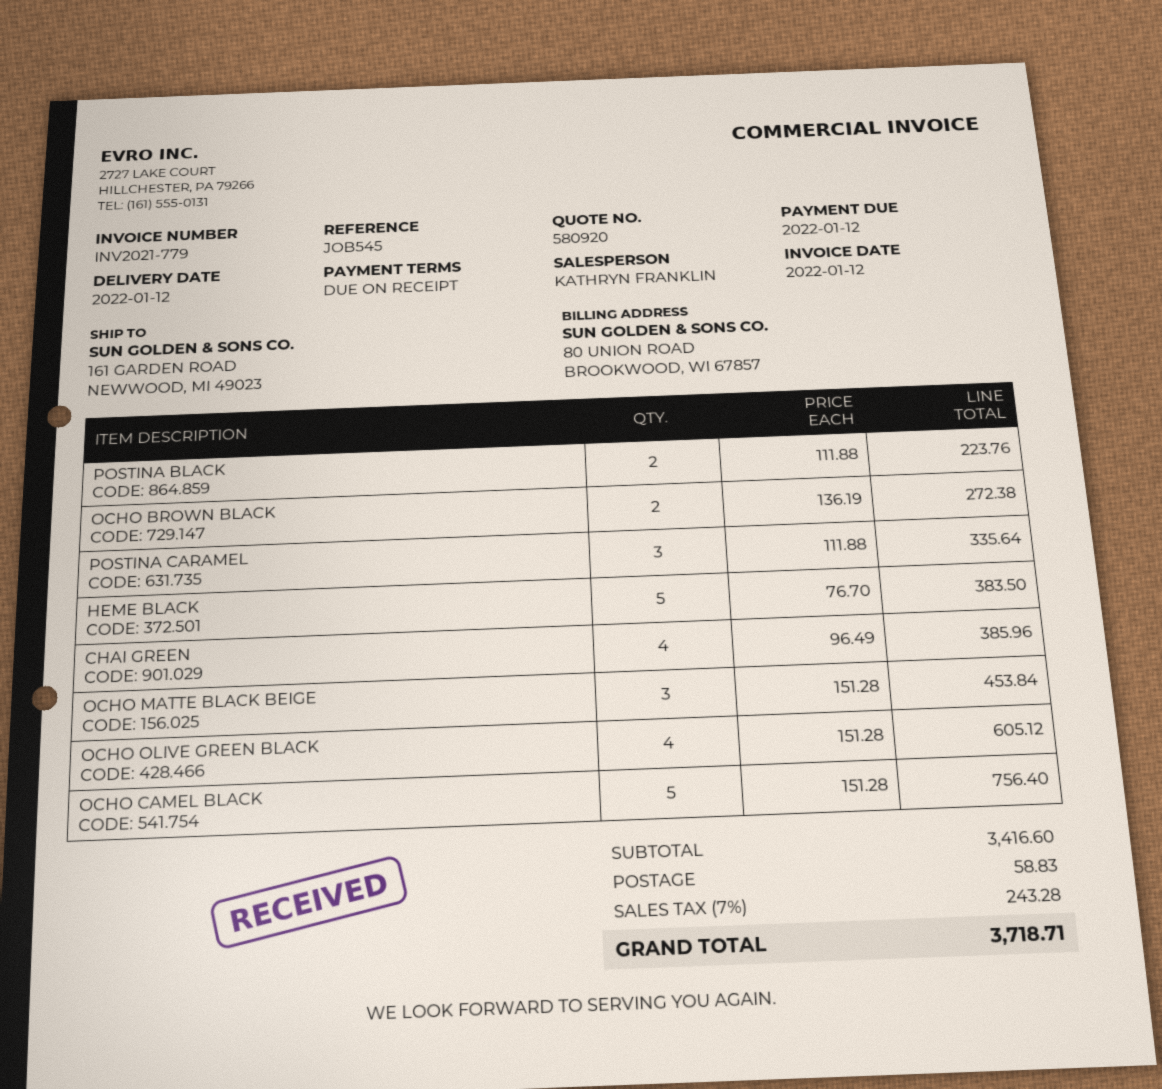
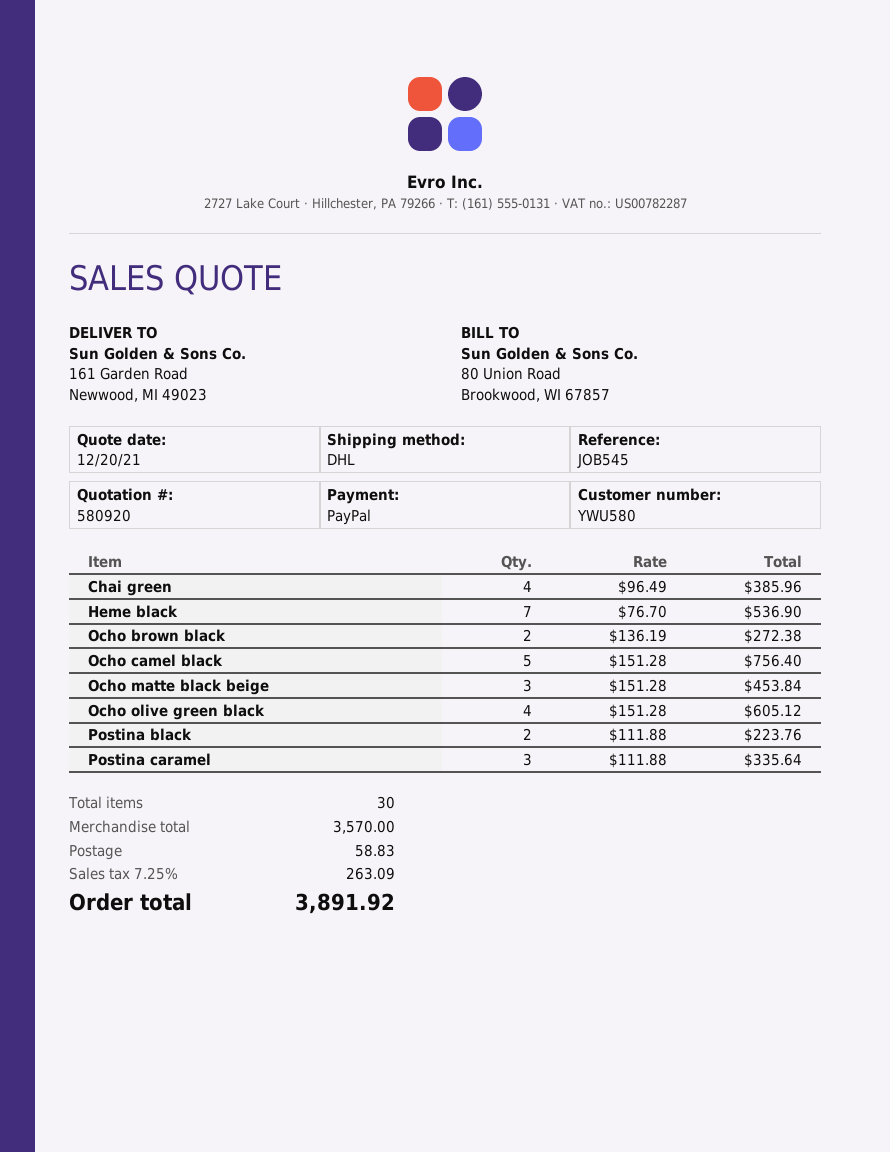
HEME BLACK: 5 x 76.70 = 383.50 -> 7 x 76.70 = 536.90
subtotal: 3416.60 -> 3570.00
tax: 7% = 243.28 -> 7.25% = 263.09
total: 3718.71 -> 3891.92

